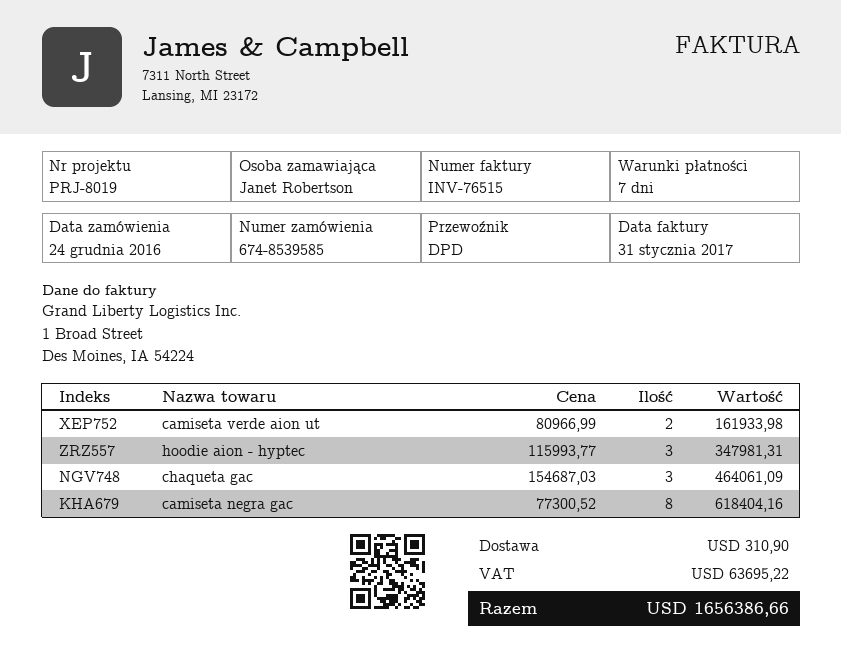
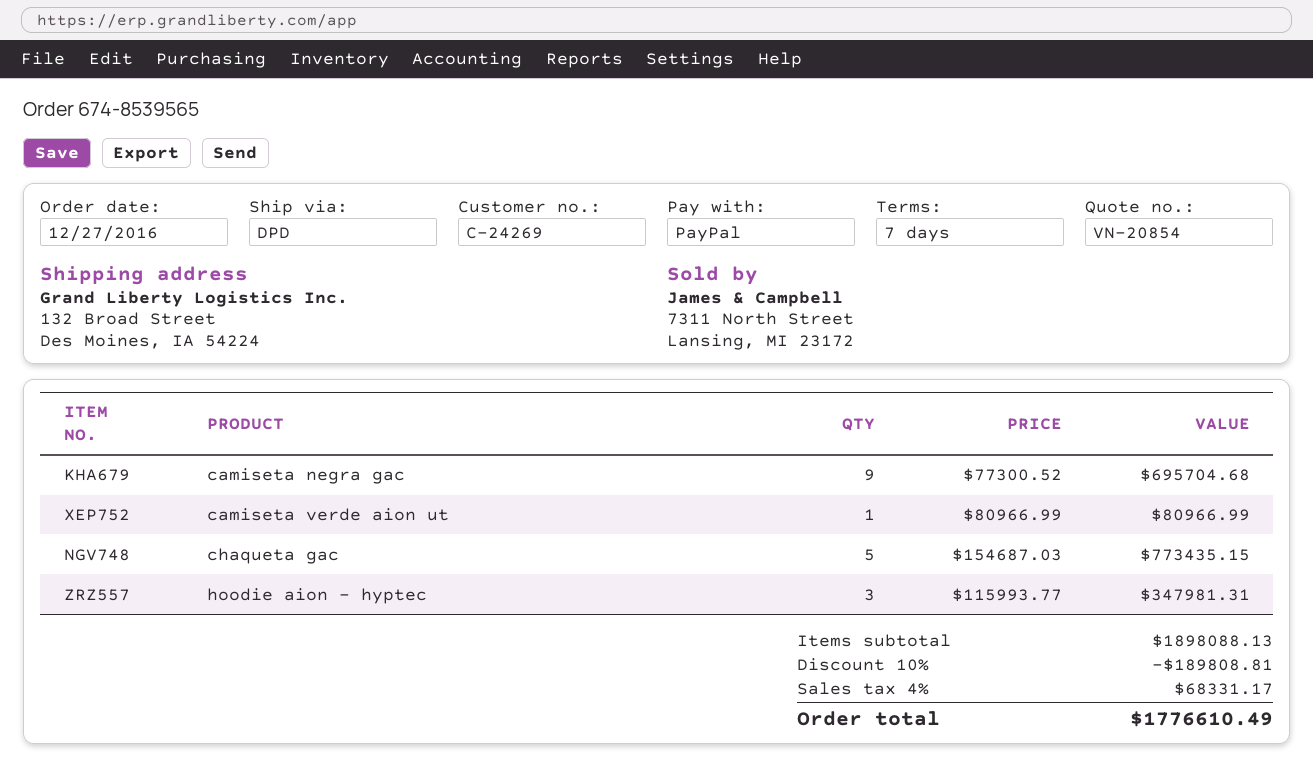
order number: 674-8539585 -> 674-8539565
order date: 2016-12-24 -> 2016-12-27
camiseta verde aion ut: 2 x 80966.99 = 161933.98 -> 1 x 80966.99 = 80966.99
chaqueta gac: 3 x 154687.03 = 464061.09 -> 5 x 154687.03 = 773435.15
camiseta negra gac: 8 x 77300.52 = 618404.16 -> 9 x 77300.52 = 695704.68
discount: none -> 10% = 189808.81
shipping: 310.90 -> none
tax: 63695.22 -> 68331.17
total: 1656386.66 -> 1776610.49

